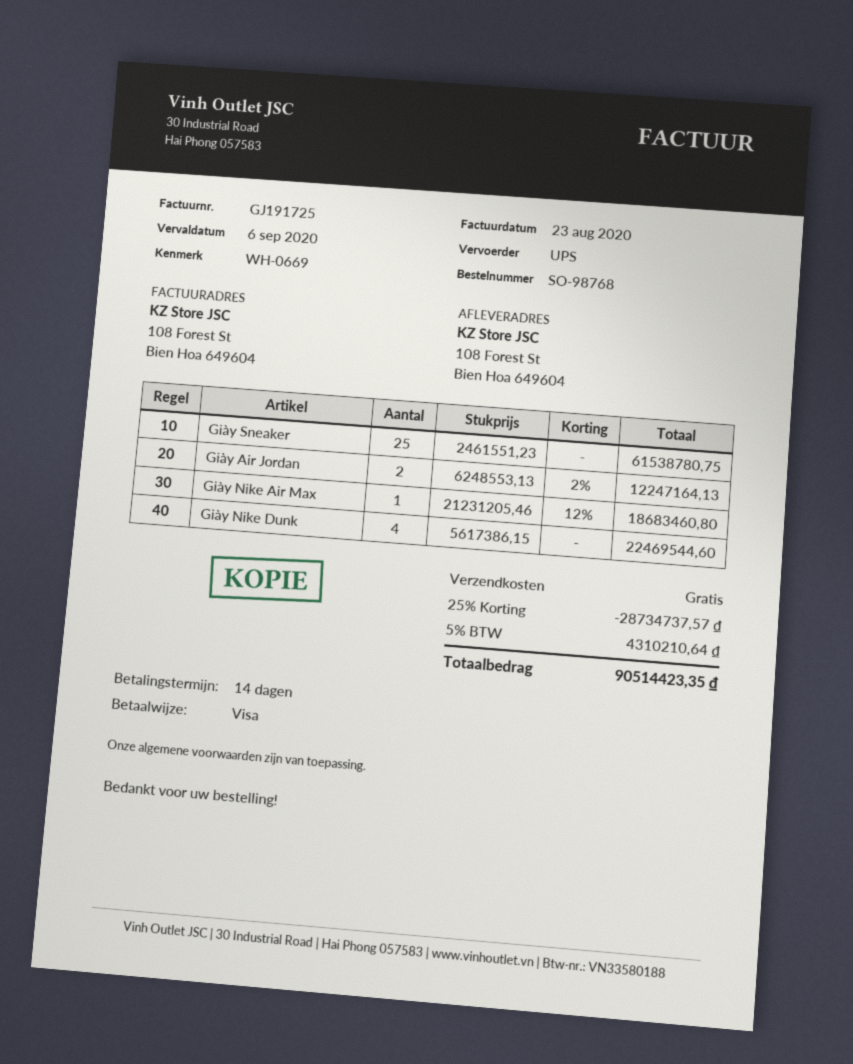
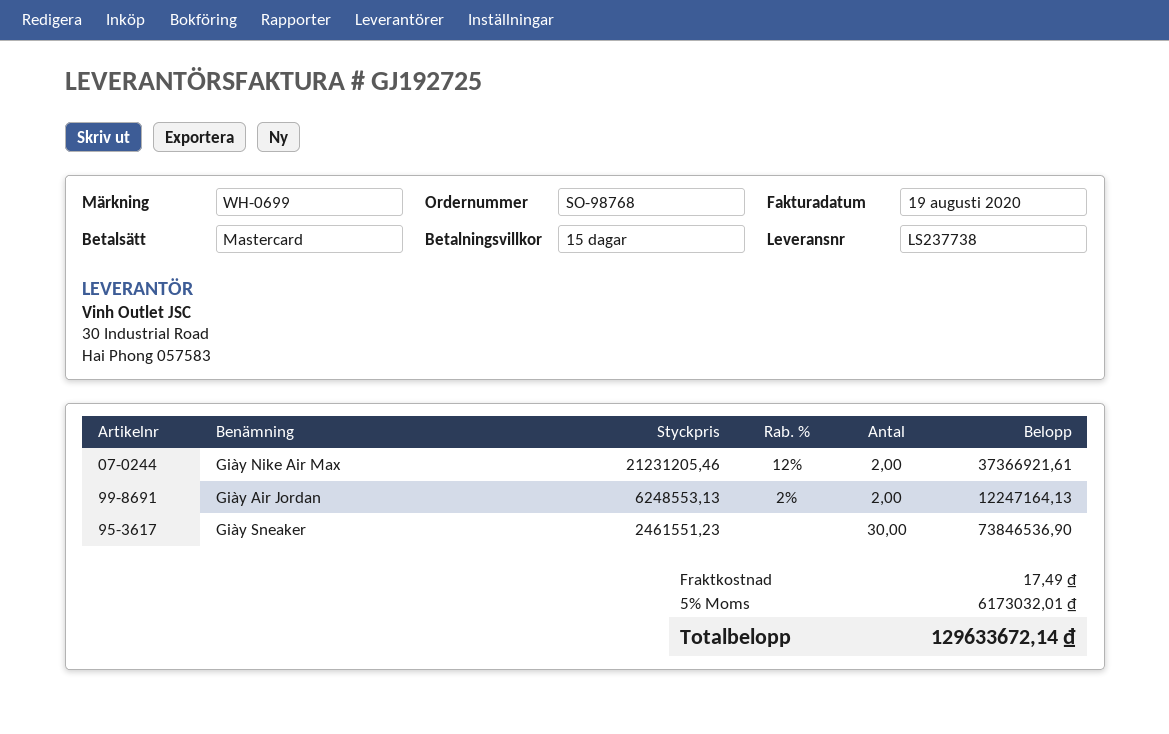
invoice number: GJ191725 -> GJ192725
invoice date: 2020-08-23 -> 2020-08-19
payment terms: 14 days -> 15 days
reference: WH-0669 -> WH-0699
payment method: Visa -> Mastercard
Giày Sneaker: 25 x 2461551.23 = 61538780.75 -> 30 x 2461551.23 = 73846536.90
Giày Nike Air Max: 1 x 21231205.46 - 12% = 18683460.80 -> 2 x 21231205.46 - 12% = 37366921.61
Giày Nike Dunk: 4 x 5617386.15 = 22469544.60 -> none
discount: 25% = 28734737.57 -> none
shipping: 0.00 -> 17.49
tax: 5% = 4310210.64 -> 5% = 6173032.01
total: 90514423.35 -> 129633672.14

